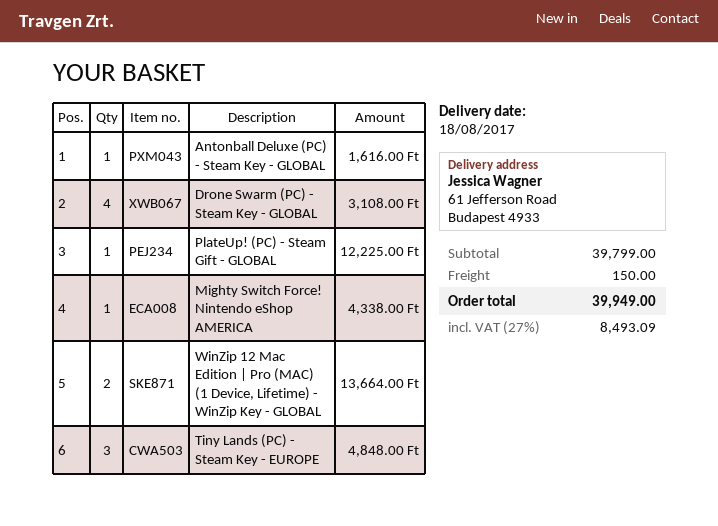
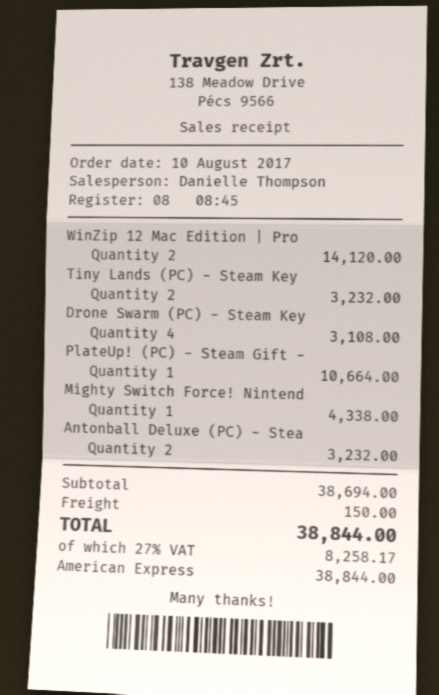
Antonball Deluxe (PC) - Steam Key - GLOBAL: 1 for 1616.00 -> 2 for 3232.00
PlateUp! (PC) - Steam Gift - GLOBAL: 1 for 12225.00 -> 1 for 10664.00
WinZip 12 Mac Edition | Pro (MAC) (1 Device, Lifetime) - WinZip Key - GLOBAL: 2 for 13664.00 -> 2 for 14120.00
Tiny Lands (PC) - Steam Key - EUROPE: 3 for 4848.00 -> 2 for 3232.00
subtotal: 39799.00 -> 38694.00
tax: 27% = 8493.09 -> 27% = 8258.17
total: 39949.00 -> 38844.00

